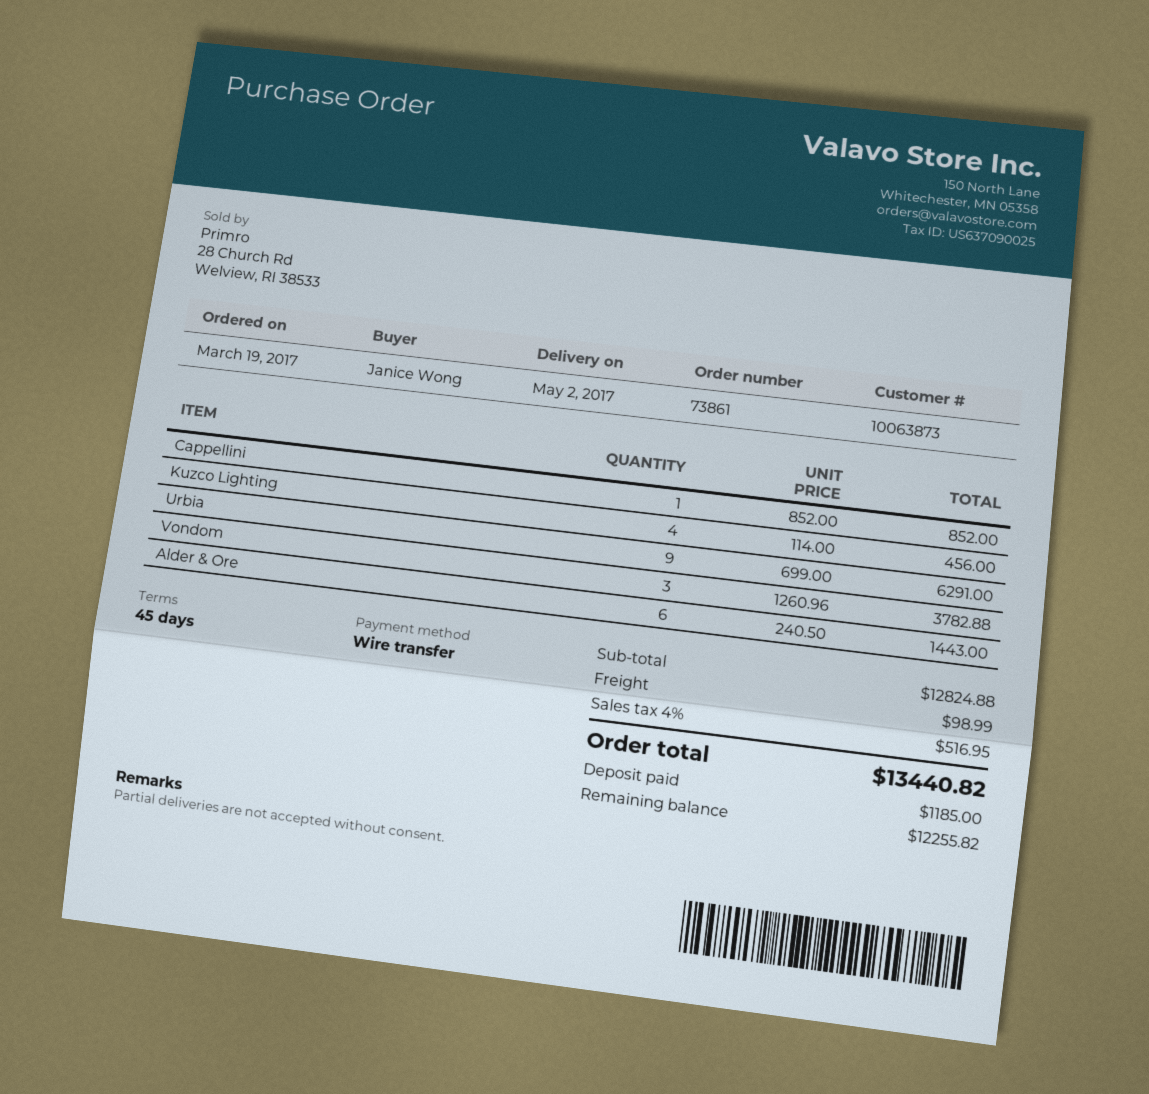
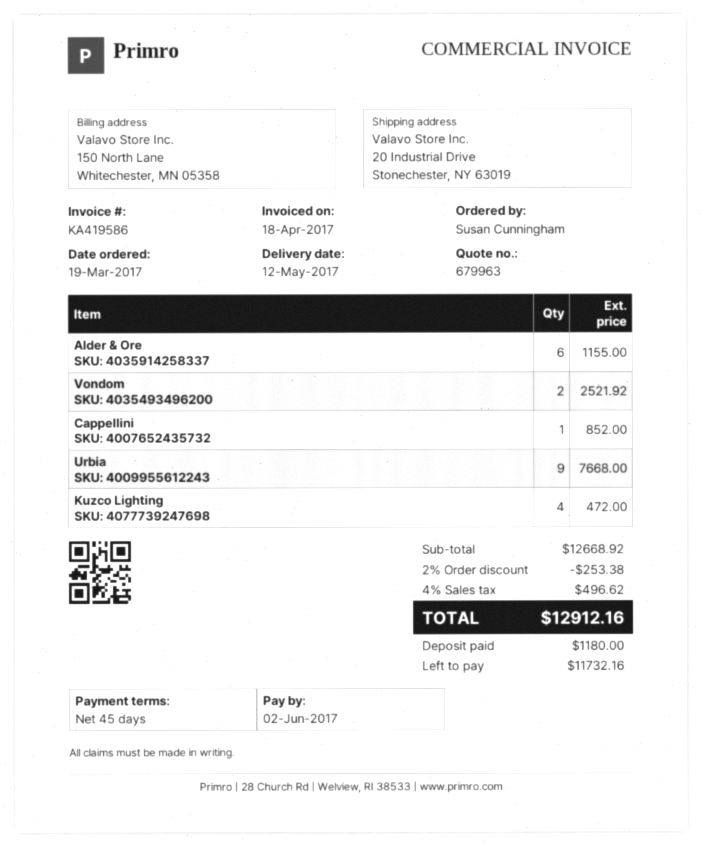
delivery date: 2017-05-02 -> 2017-05-12
ordered by: Janice Wong -> Susan Cunningham
Kuzco Lighting: 4 for 456.00 -> 4 for 472.00
Urbia: 9 for 6291.00 -> 9 for 7668.00
Vondom: 3 for 3782.88 -> 2 for 2521.92
Alder & Ore: 6 for 1443.00 -> 6 for 1155.00
subtotal: 12824.88 -> 12668.92
discount: none -> 2% = 253.38
shipping: 98.99 -> none
tax: 4% = 516.95 -> 4% = 496.62
total: 13440.82 -> 12912.16
deposit: 1185.00 -> 1180.00
balance: 12255.82 -> 11732.16

